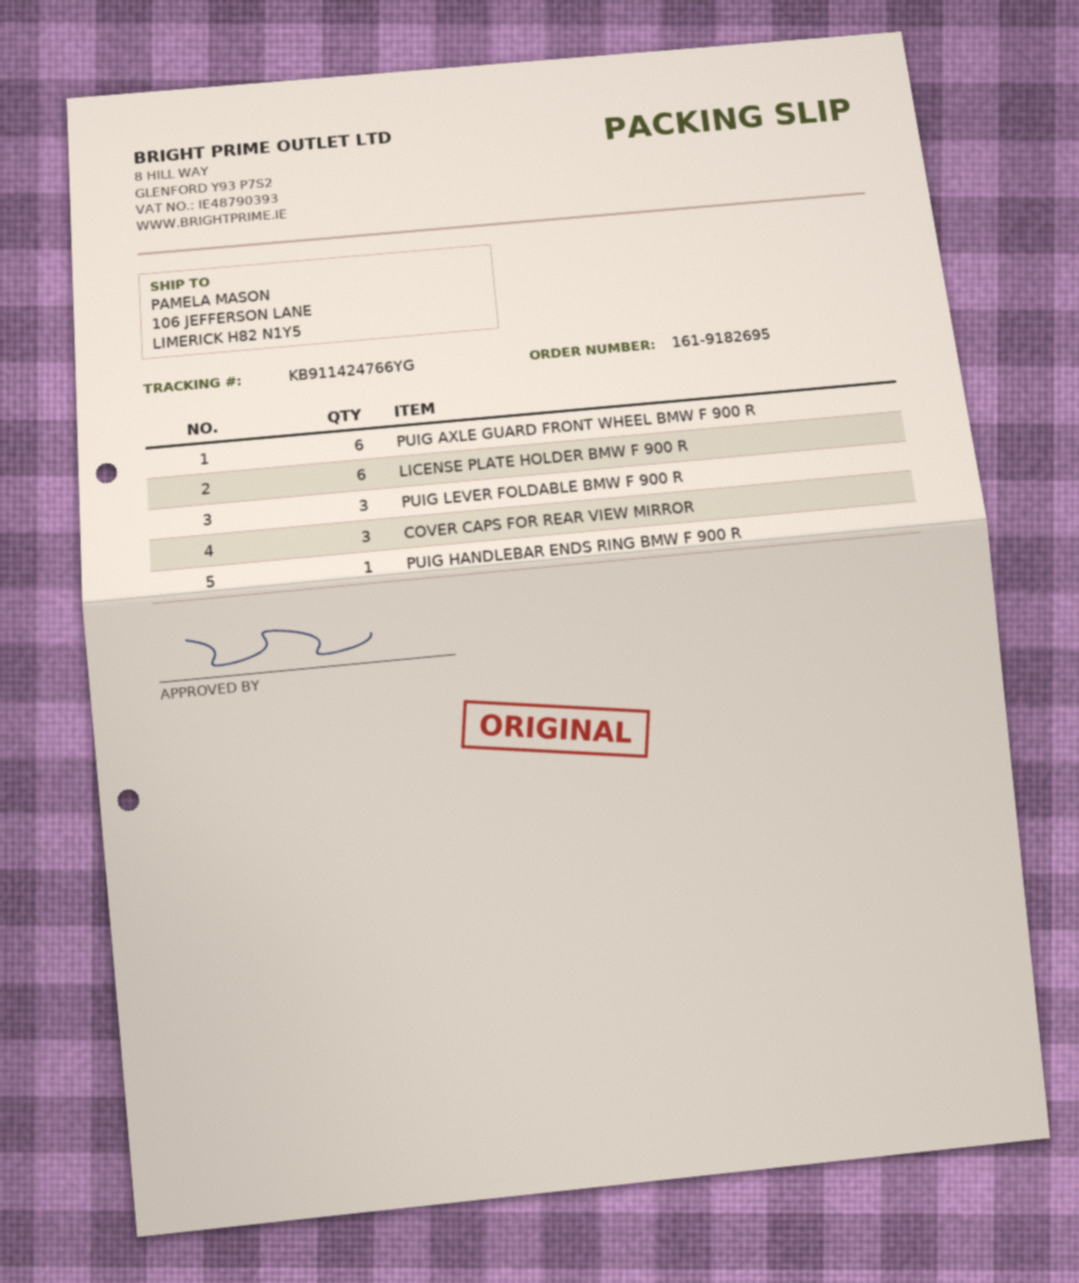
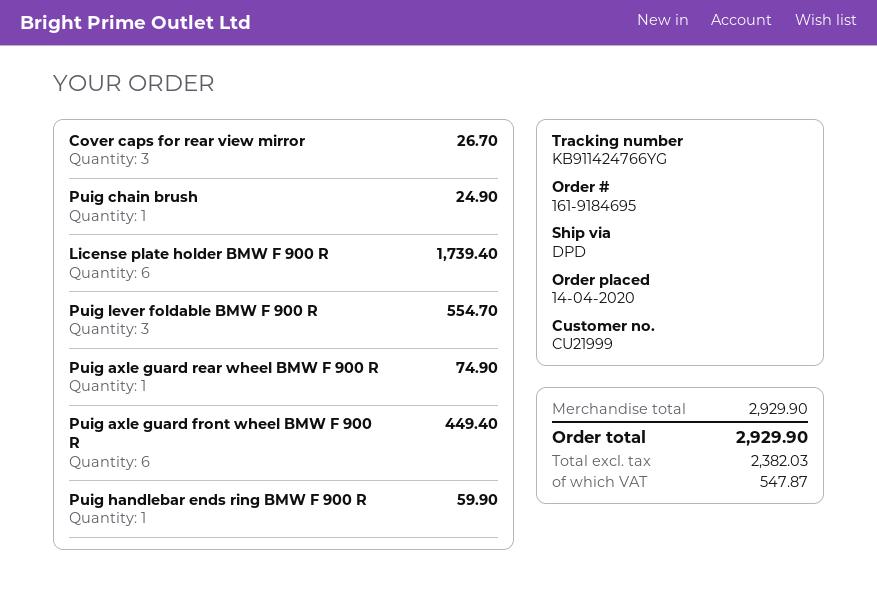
order number: 161-9182695 -> 161-9184695
Puig chain brush: none -> 1
Puig axle guard rear wheel BMW F 900 R: none -> 1

